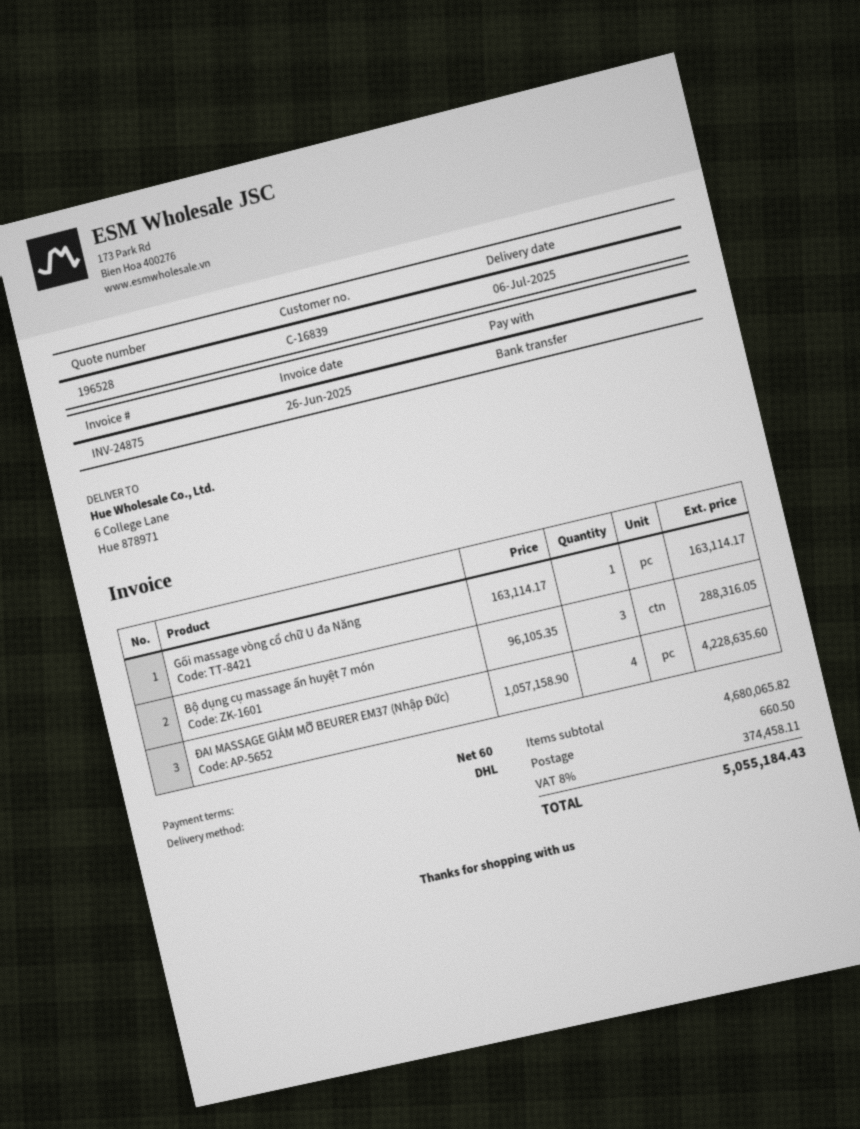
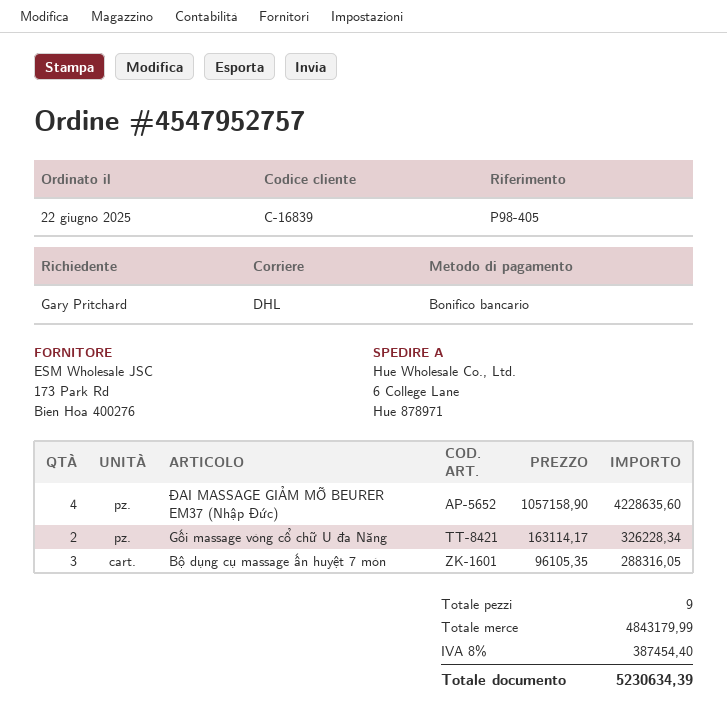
Gối massage vòng cổ chữ U đa Năng: 1 x 163114.17 = 163114.17 -> 2 x 163114.17 = 326228.34
subtotal: 4680065.82 -> 4843179.99
shipping: 660.50 -> none
tax: 8% = 374458.11 -> 8% = 387454.40
total: 5055184.43 -> 5230634.39

